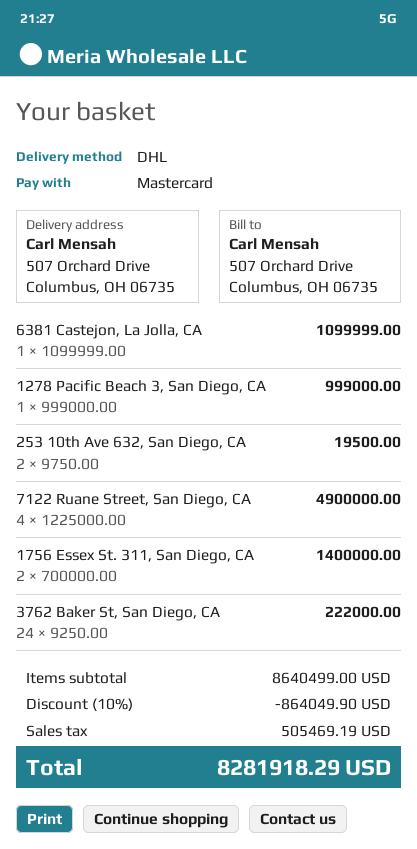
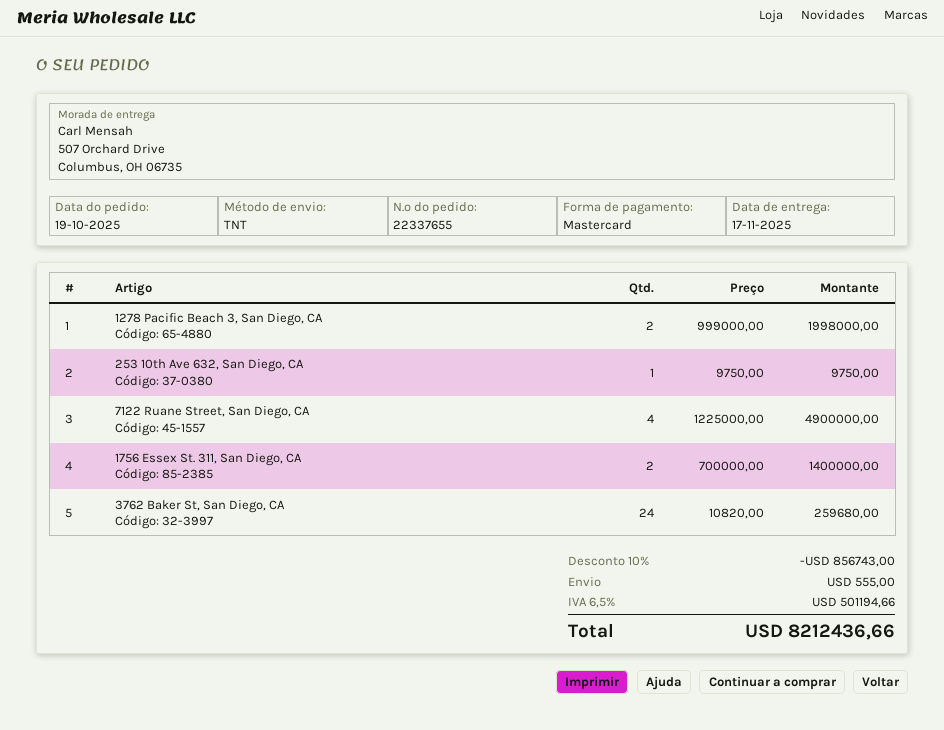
shipping method: DHL -> TNT
6381 Castejon, La Jolla, CA: 1 x 1099999.00 = 1099999.00 -> none
1278 Pacific Beach 3, San Diego, CA: 1 x 999000.00 = 999000.00 -> 2 x 999000.00 = 1998000.00
253 10th Ave 632, San Diego, CA: 2 x 9750.00 = 19500.00 -> 1 x 9750.00 = 9750.00
3762 Baker St, San Diego, CA: 24 x 9250.00 = 222000.00 -> 24 x 10820.00 = 259680.00
discount: 10% = 864049.90 -> 10% = 856743.00
shipping: none -> 555.00
tax: 505469.19 -> 501194.66
total: 8281918.29 -> 8212436.66

